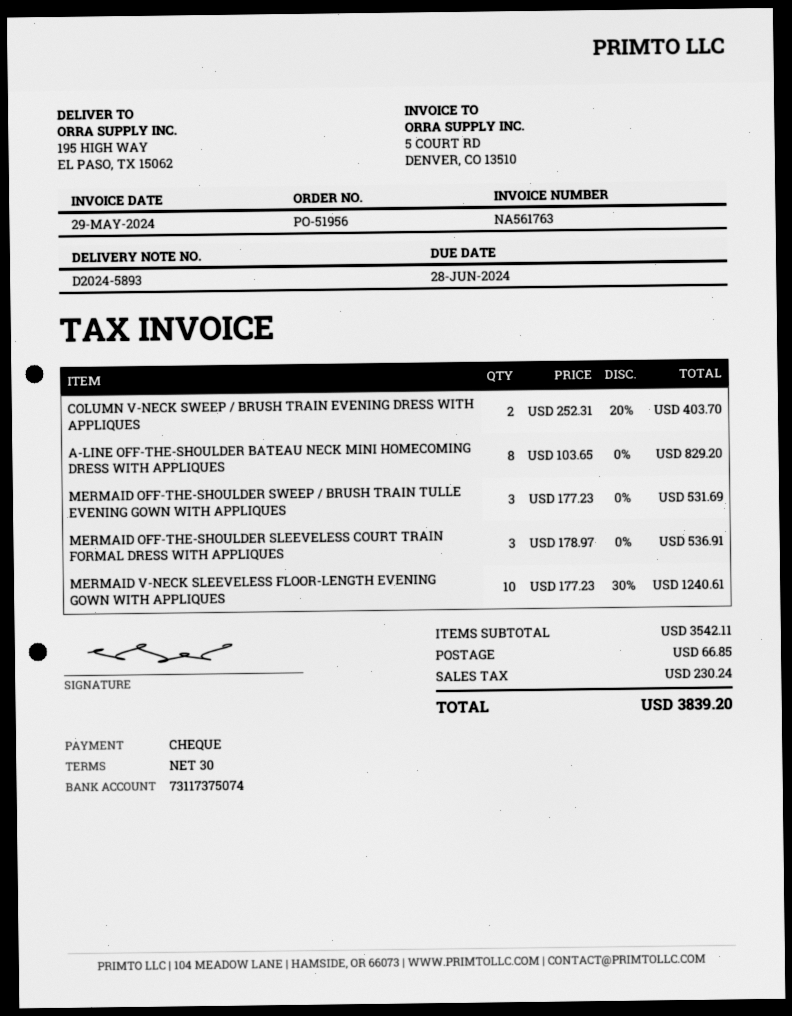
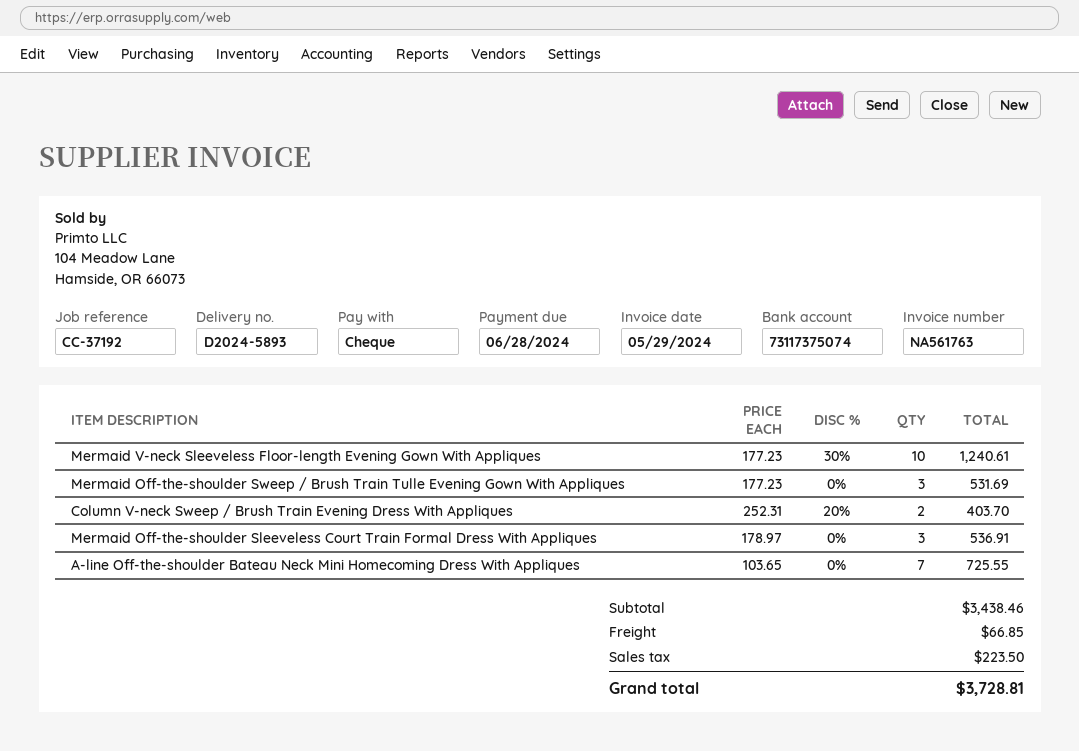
A-LINE OFF-THE-SHOULDER BATEAU NECK MINI HOMECOMING DRESS WITH APPLIQUES: 8 x 103.65 = 829.20 -> 7 x 103.65 = 725.55
subtotal: 3542.11 -> 3438.46
tax: 230.24 -> 223.50
total: 3839.20 -> 3728.81

